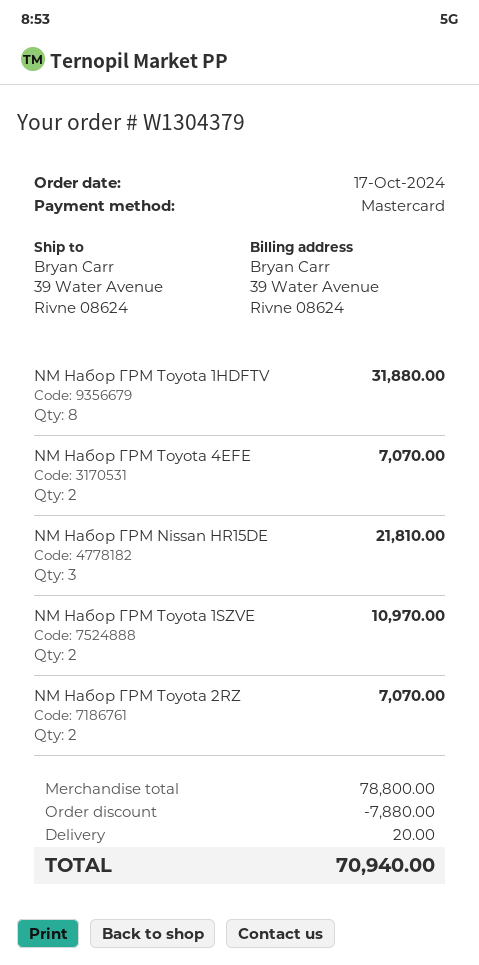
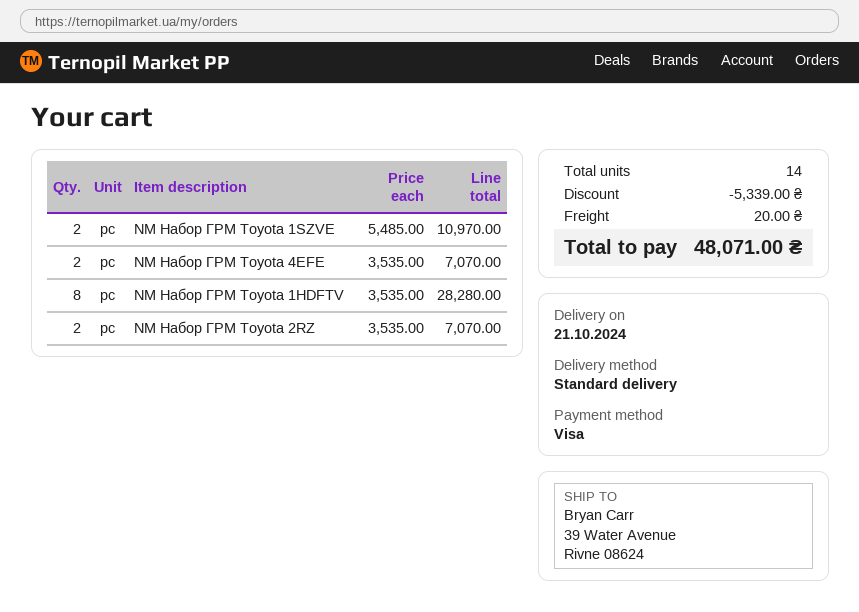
payment method: Mastercard -> Visa
NM Набор ГРМ Toyota 1HDFTV: 8 for 31880.00 -> 8 for 28280.00
NM Набор ГРМ Nissan HR15DE: 3 for 21810.00 -> none
discount: 7880.00 -> 5339.00
total: 70940.00 -> 48071.00

